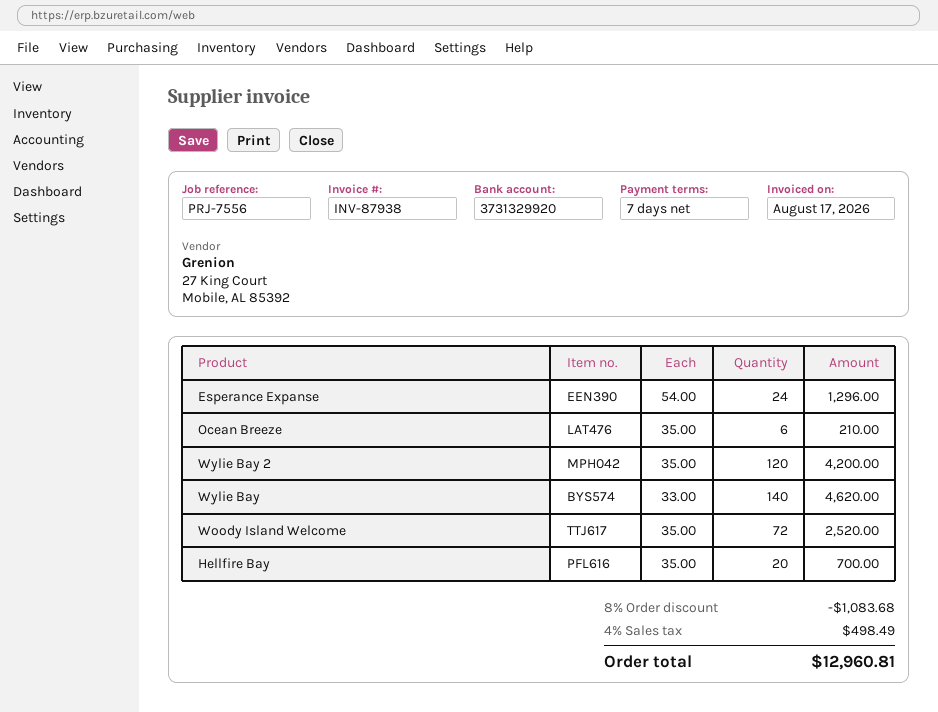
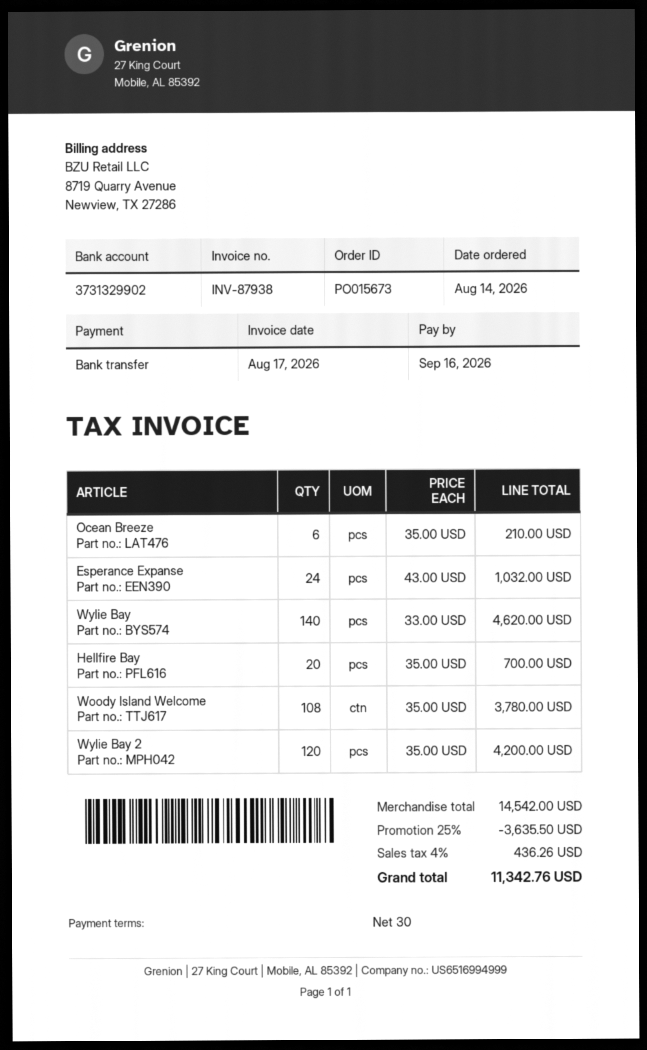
payment terms: 7 days -> 30 days
bank account: 3731329920 -> 3731329902
Esperance Expanse: 24 x 54.00 = 1296.00 -> 24 x 43.00 = 1032.00
Woody Island Welcome: 72 x 35.00 = 2520.00 -> 108 x 35.00 = 3780.00
discount: 8% = 1083.68 -> 25% = 3635.50
tax: 4% = 498.49 -> 4% = 436.26
total: 12960.81 -> 11342.76

